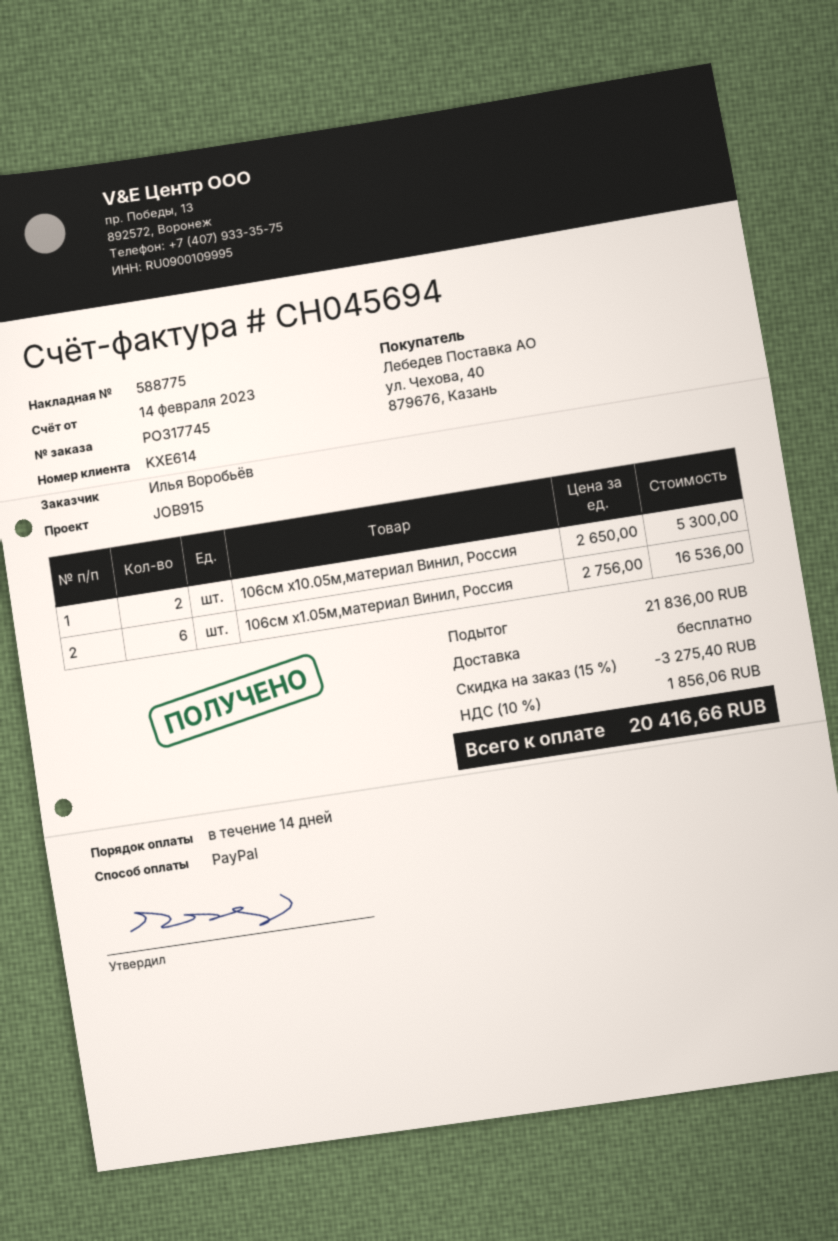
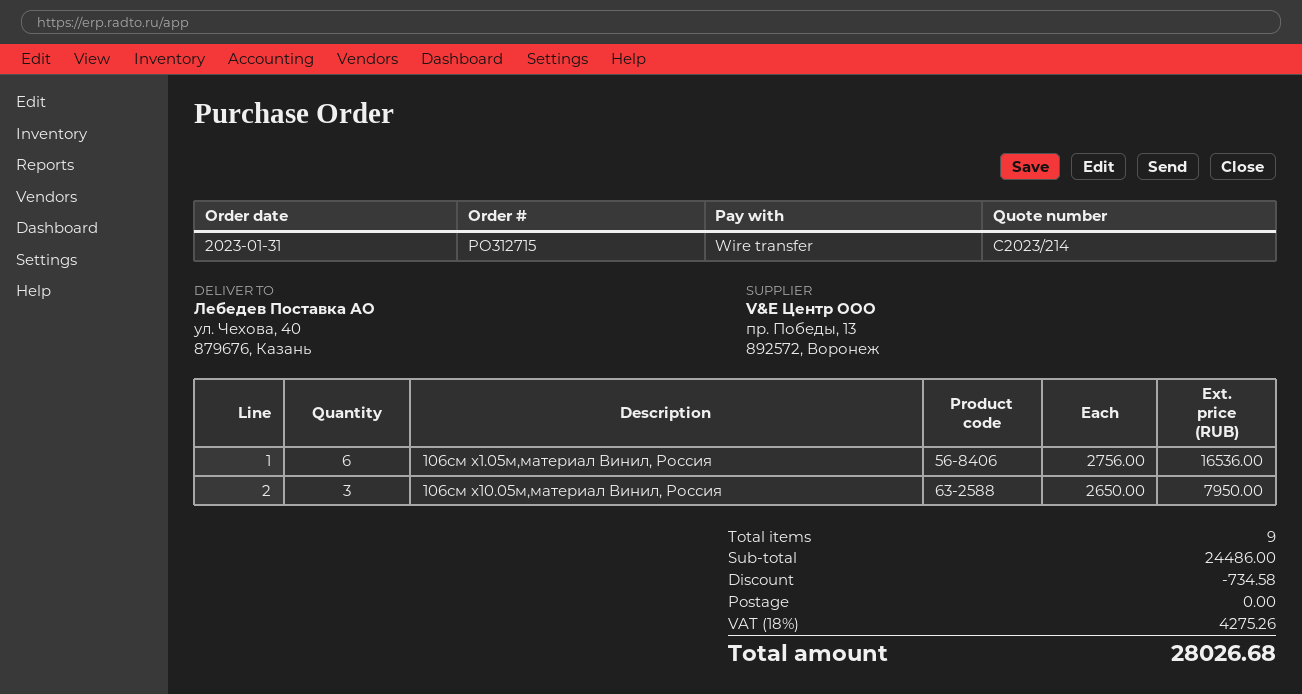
order number: PO317745 -> PO312715
payment method: PayPal -> bank transfer
106см x10.05м,материал Винил, Россия: 2 x 2650.00 = 5300.00 -> 3 x 2650.00 = 7950.00
subtotal: 21836.00 -> 24486.00
discount: 3275.40 -> 734.58
tax: 10% = 1856.06 -> 18% = 4275.26
total: 20416.66 -> 28026.68

